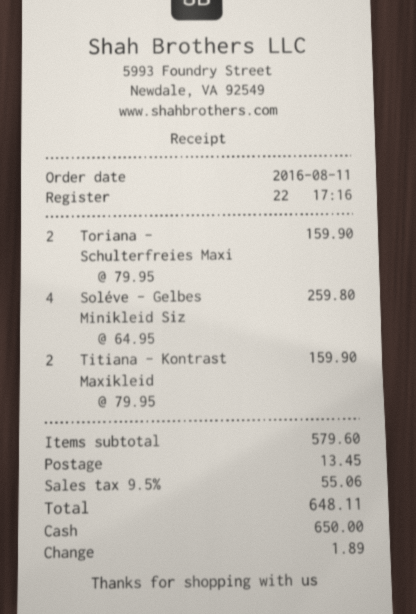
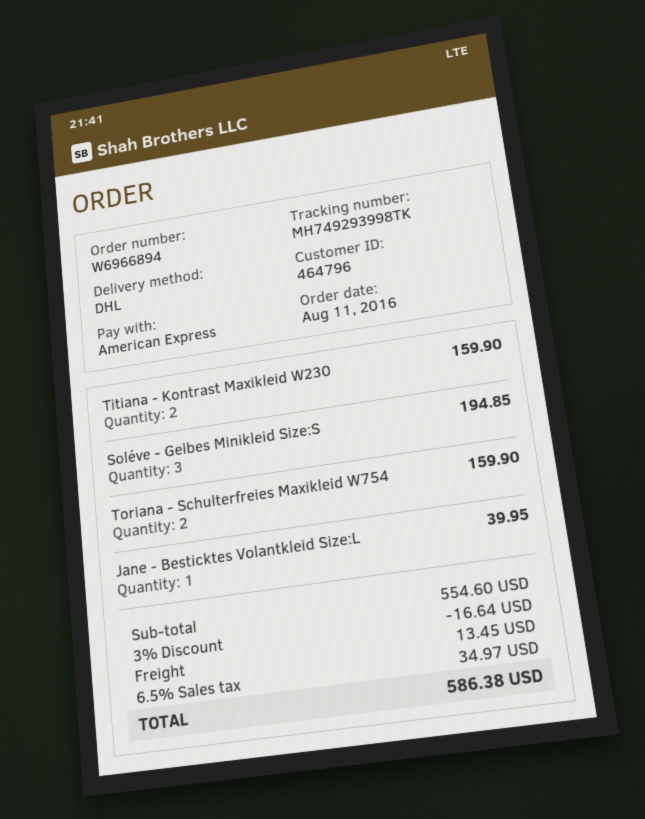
payment method: cash -> American Express
Soléve - Gelbes Minikleid Siz: 4 for 259.80 -> 3 for 194.85
Jane - Besticktes Volantkleid Size:L: none -> 1 for 39.95
subtotal: 579.60 -> 554.60
discount: none -> 3% = 16.64
tax: 9.5% = 55.06 -> 6.5% = 34.97
total: 648.11 -> 586.38

